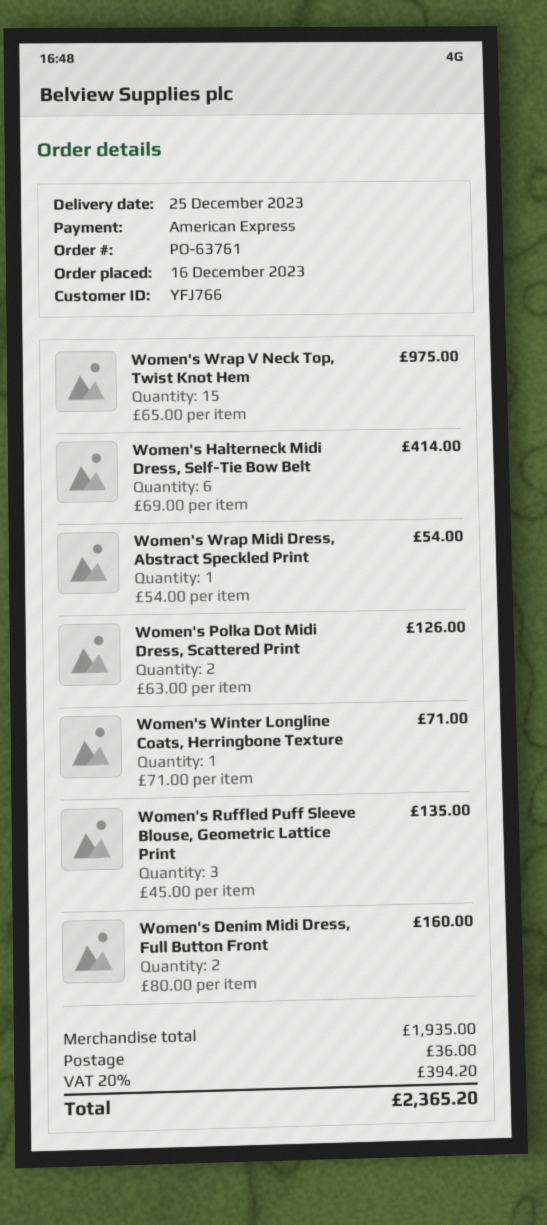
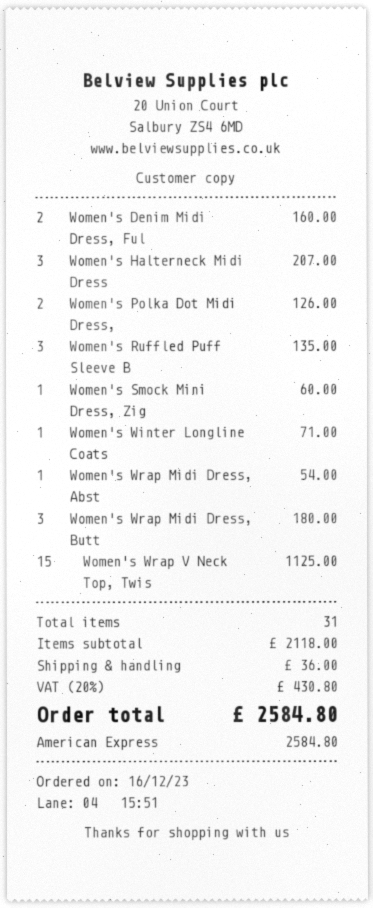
Women's Wrap V Neck Top, Twist Knot Hem: 15 for 975.00 -> 15 for 1125.00
Women's Halterneck Midi Dress, Self-Tie Bow Belt: 6 for 414.00 -> 3 for 207.00
Women's Smock Mini Dress, Zig: none -> 1 for 60.00
Women's Wrap Midi Dress, Butt: none -> 3 for 180.00
subtotal: 1935.00 -> 2118.00
tax: 20% = 394.20 -> 20% = 430.80
total: 2365.20 -> 2584.80

